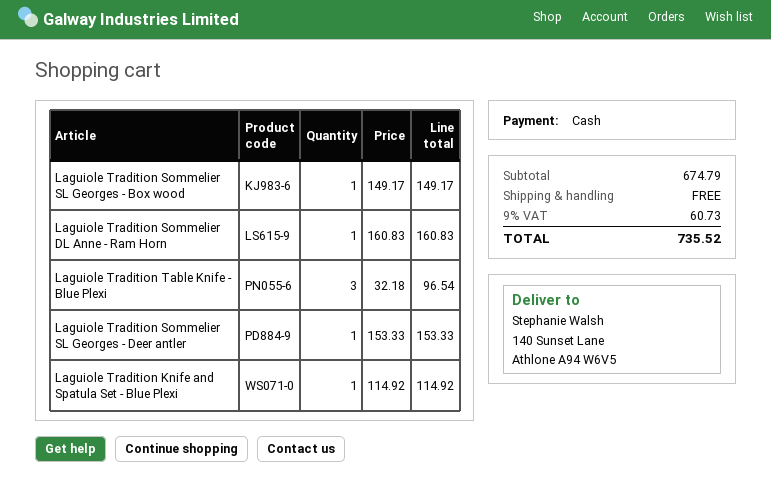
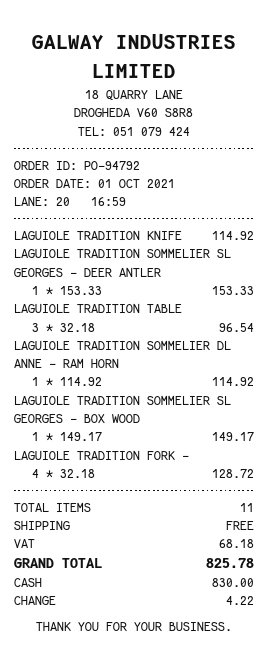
Laguiole Tradition Sommelier DL Anne - Ram Horn: 1 x 160.83 = 160.83 -> 1 x 114.92 = 114.92
LAGUIOLE TRADITION FORK -: none -> 4 x 32.18 = 128.72
tax: 60.73 -> 68.18
total: 735.52 -> 825.78

